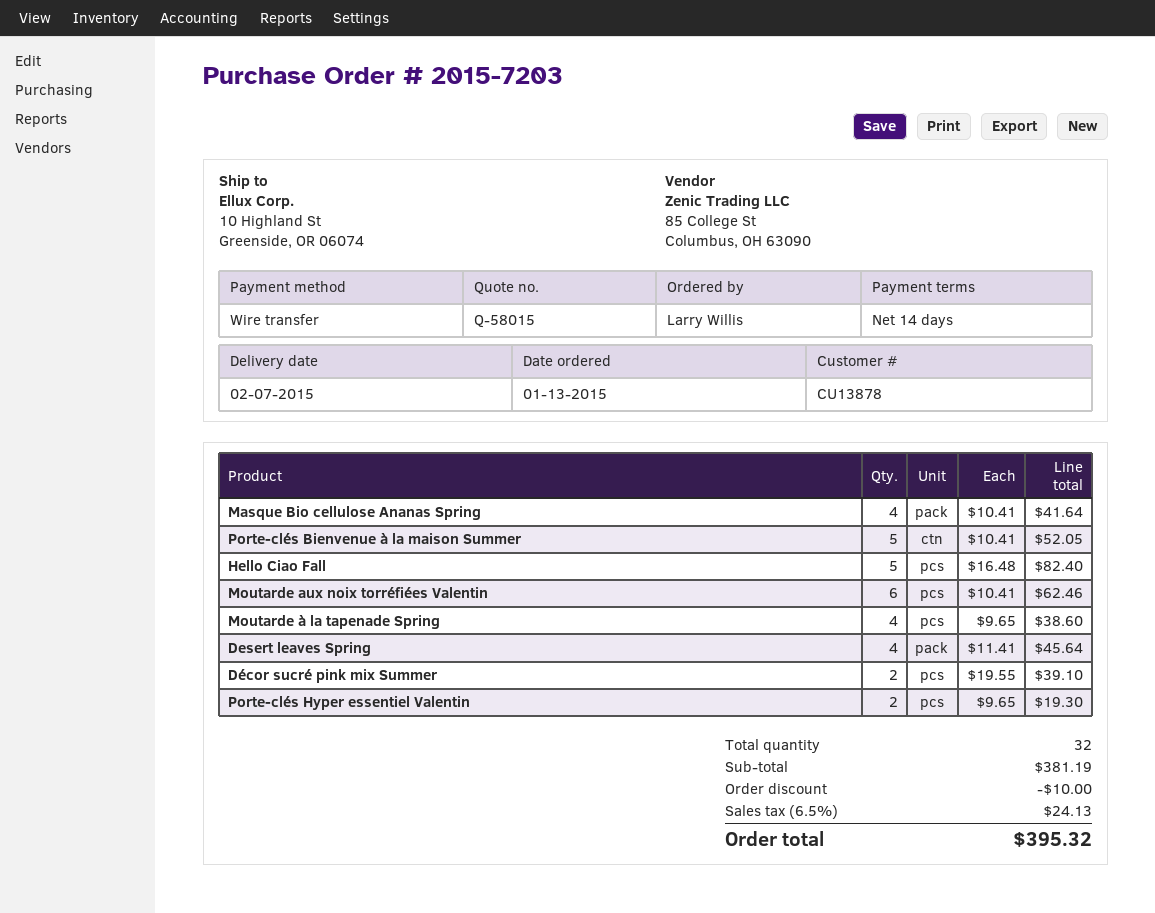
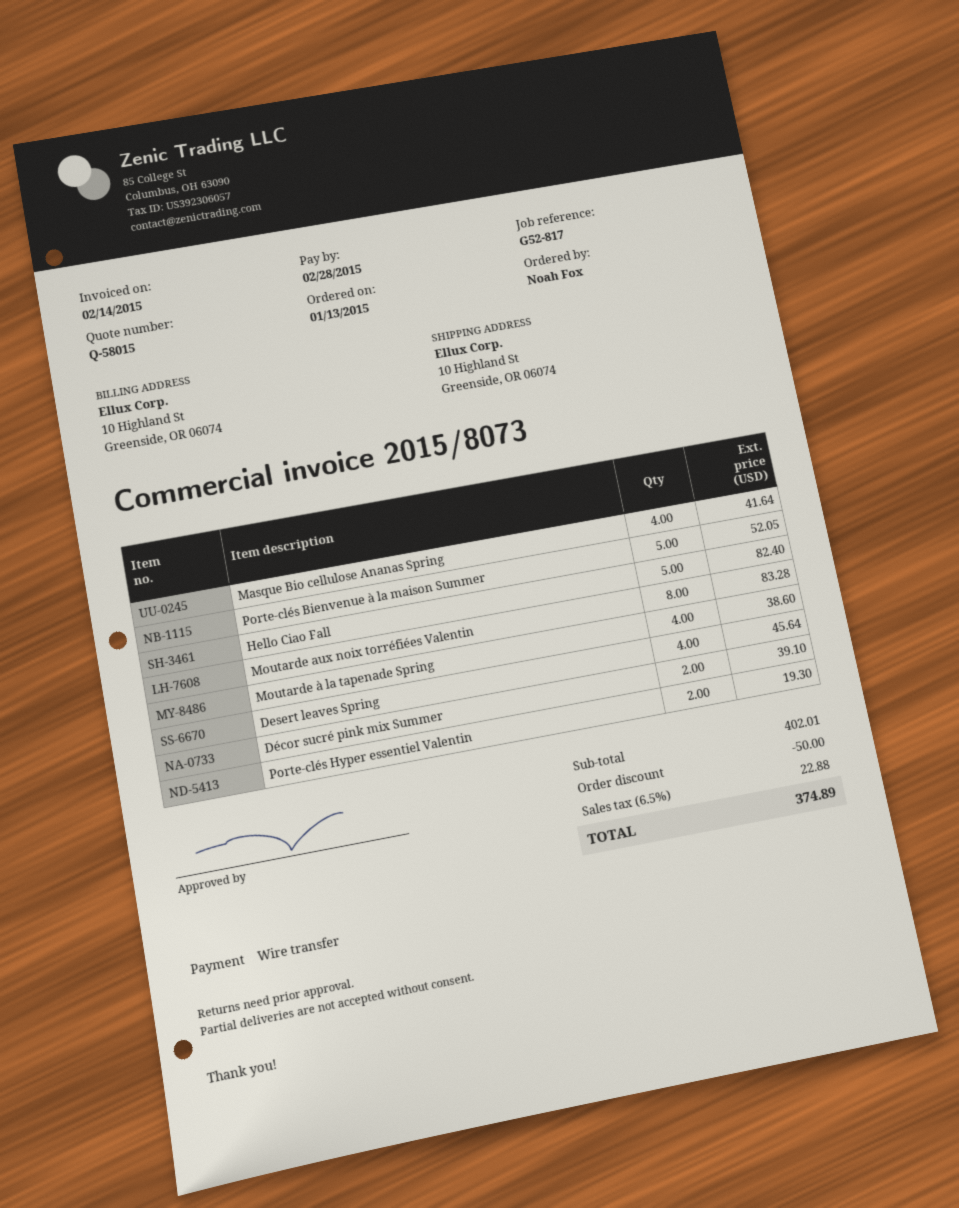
ordered by: Larry Willis -> Noah Fox
Moutarde aux noix torréfiées Valentin: 6 for 62.46 -> 8 for 83.28
subtotal: 381.19 -> 402.01
discount: 10.00 -> 50.00
tax: 6.5% = 24.13 -> 6.5% = 22.88
total: 395.32 -> 374.89

